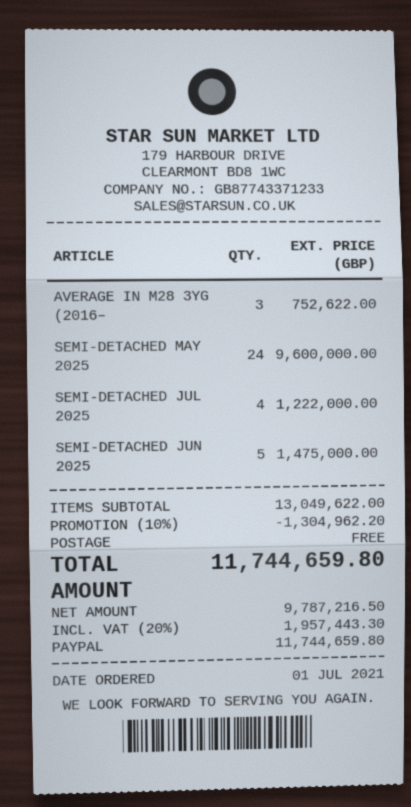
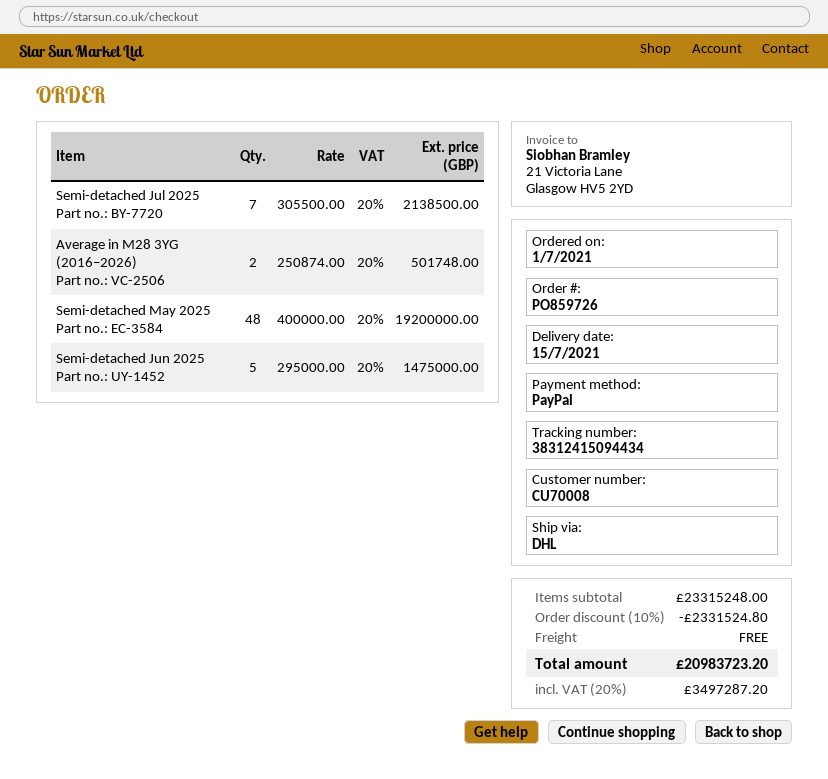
AVERAGE IN M28 3YG (2016–: 3 for 752622.00 -> 2 for 501748.00
SEMI-DETACHED MAY 2025: 24 for 9600000.00 -> 48 for 19200000.00
SEMI-DETACHED JUL 2025: 4 for 1222000.00 -> 7 for 2138500.00
subtotal: 13049622.00 -> 23315248.00
discount: 10% = 1304962.20 -> 10% = 2331524.80
tax: 20% = 1957443.30 -> 20% = 3497287.20
total: 11744659.80 -> 20983723.20

